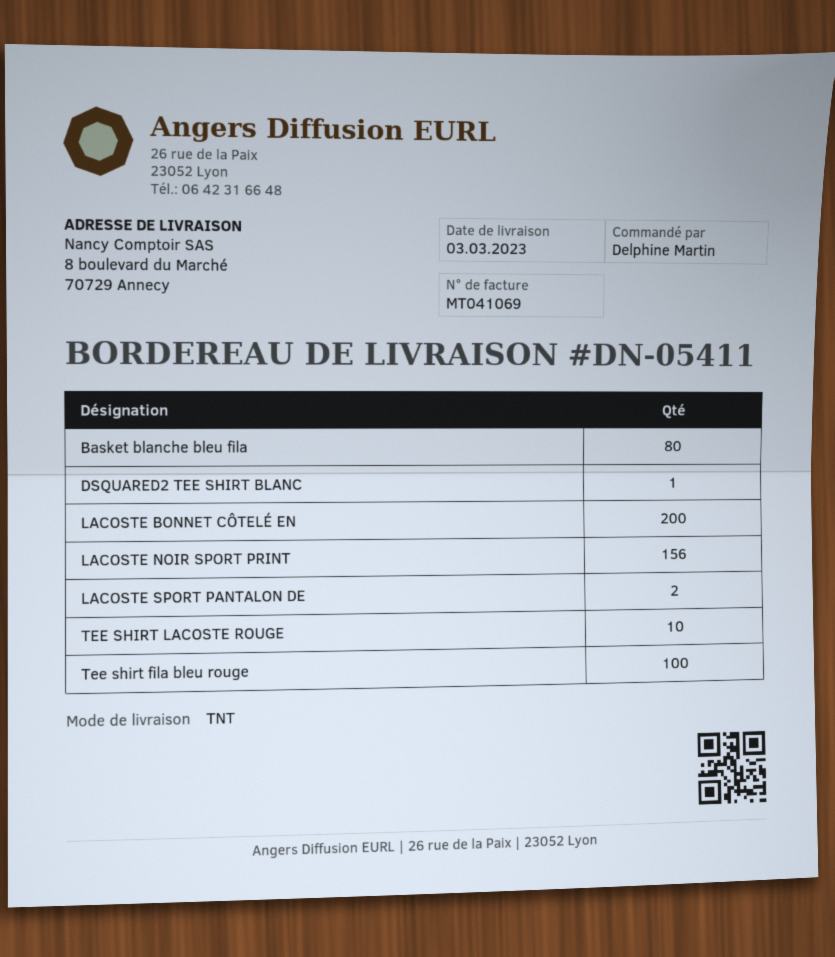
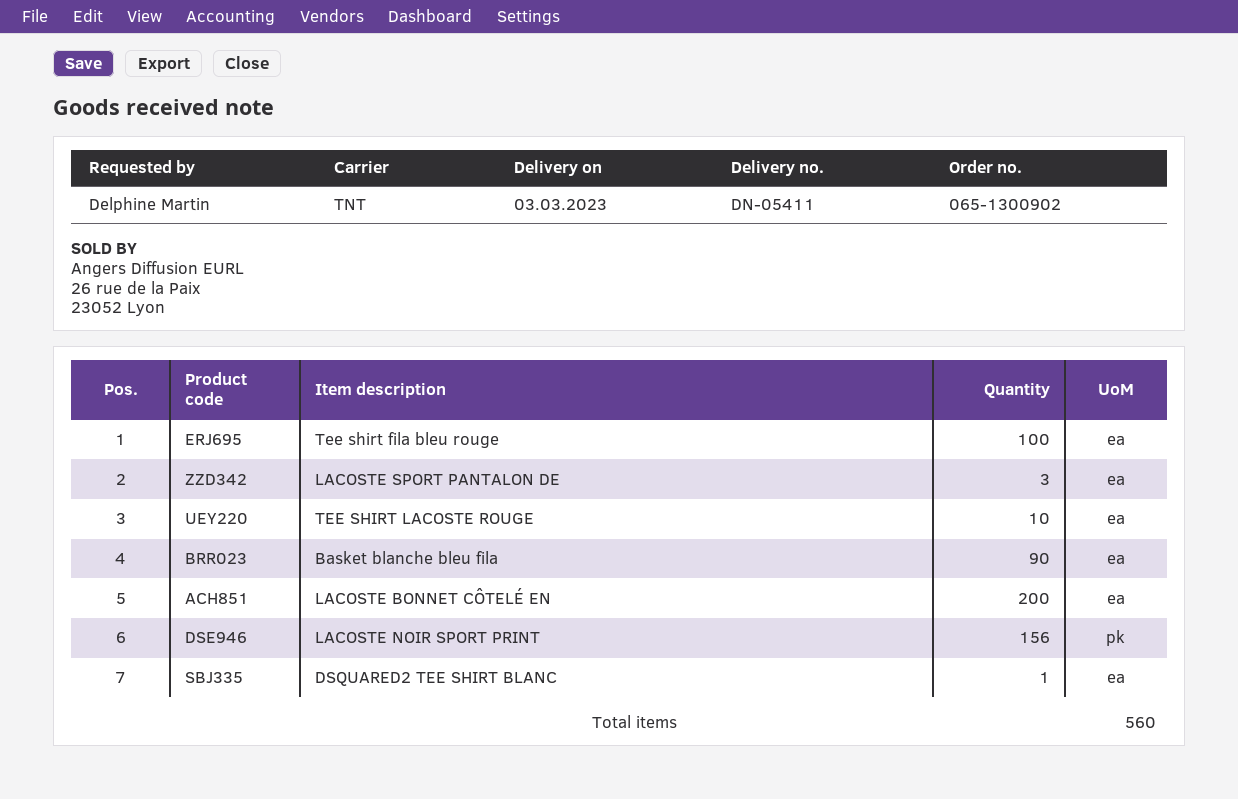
Basket blanche bleu fila: 80 -> 90
LACOSTE SPORT PANTALON DE: 2 -> 3

